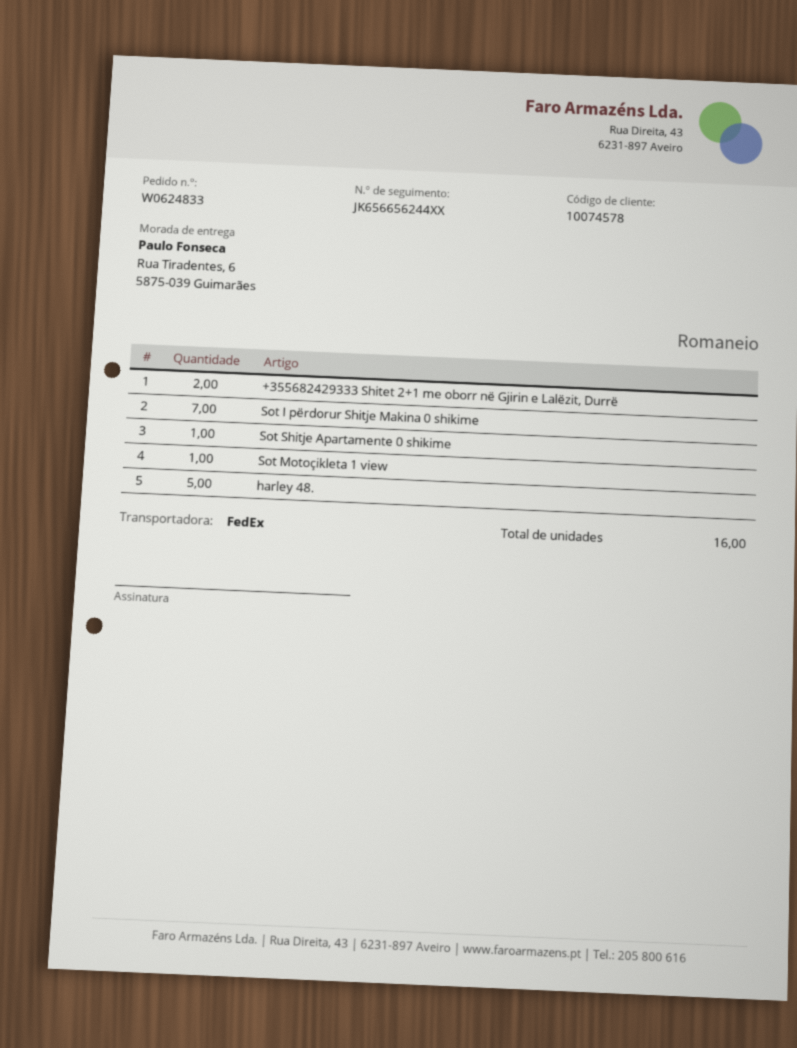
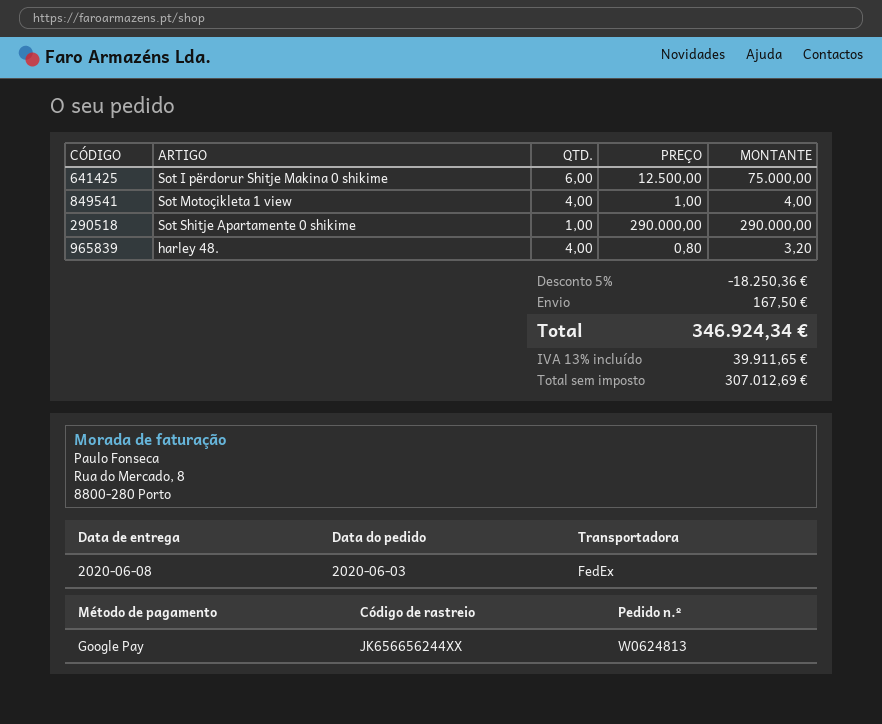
order number: W0624833 -> W0624813
+355682429333 Shitet 2+1 me oborr në Gjirin e Lalëzit, Durrë: 2 -> none
Sot I përdorur Shitje Makina 0 shikime: 7 -> 6
Sot Motoçikleta 1 view: 1 -> 4
harley 48.: 5 -> 4

